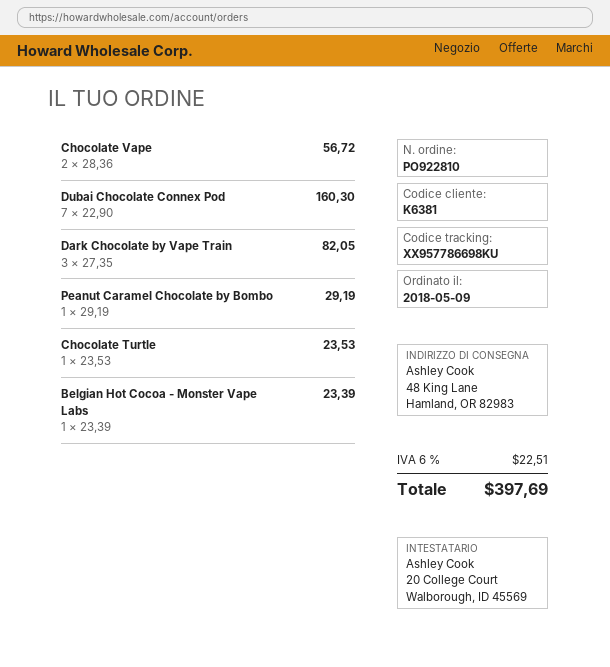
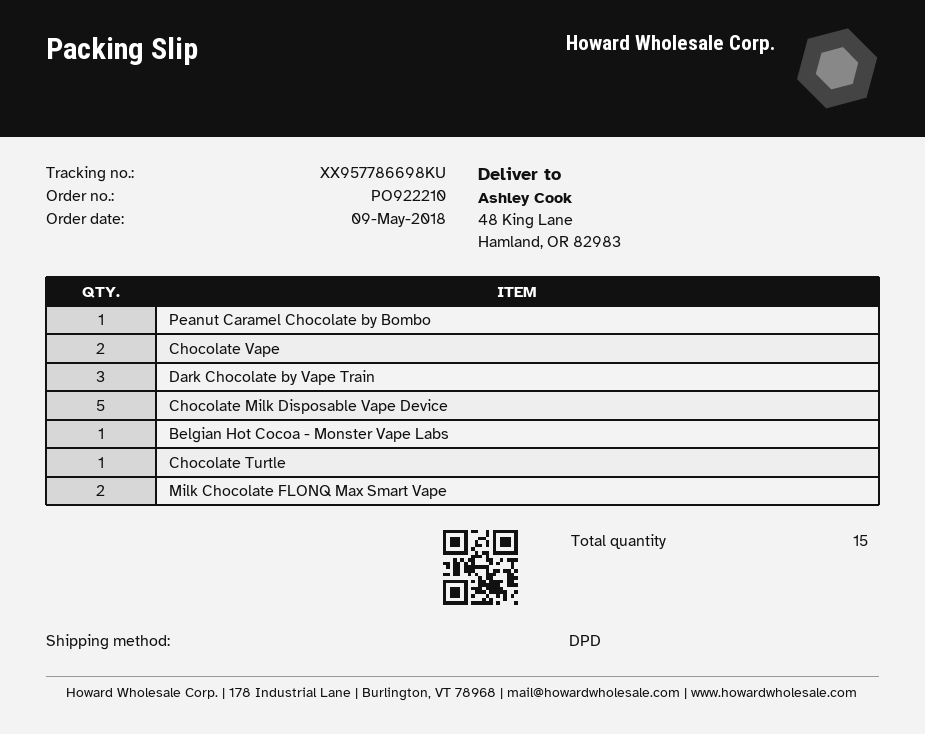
order number: PO922810 -> PO922210
Dubai Chocolate Connex Pod: 7 -> none
Chocolate Milk Disposable Vape Device: none -> 5
Milk Chocolate FLONQ Max Smart Vape: none -> 2

